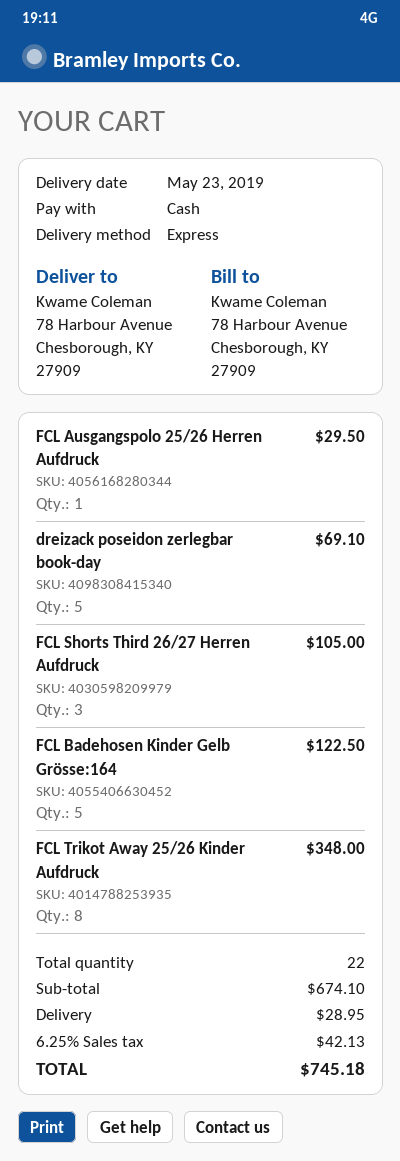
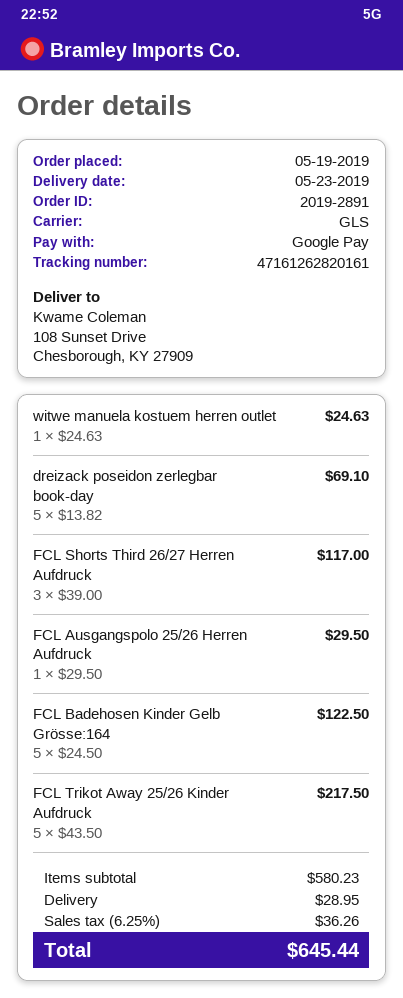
payment method: cash -> Google Pay
shipping method: express -> GLS
ship to: 78 Harbour Avenue, Chesborough, KY 27909 -> 108 Sunset Drive, Chesborough, KY 27909
FCL Shorts Third 26/27 Herren Aufdruck: 3 for 105.00 -> 3 for 117.00
FCL Trikot Away 25/26 Kinder Aufdruck: 8 for 348.00 -> 5 for 217.50
witwe manuela kostuem herren outlet: none -> 1 for 24.63
subtotal: 674.10 -> 580.23
tax: 6.25% = 42.13 -> 6.25% = 36.26
total: 745.18 -> 645.44

